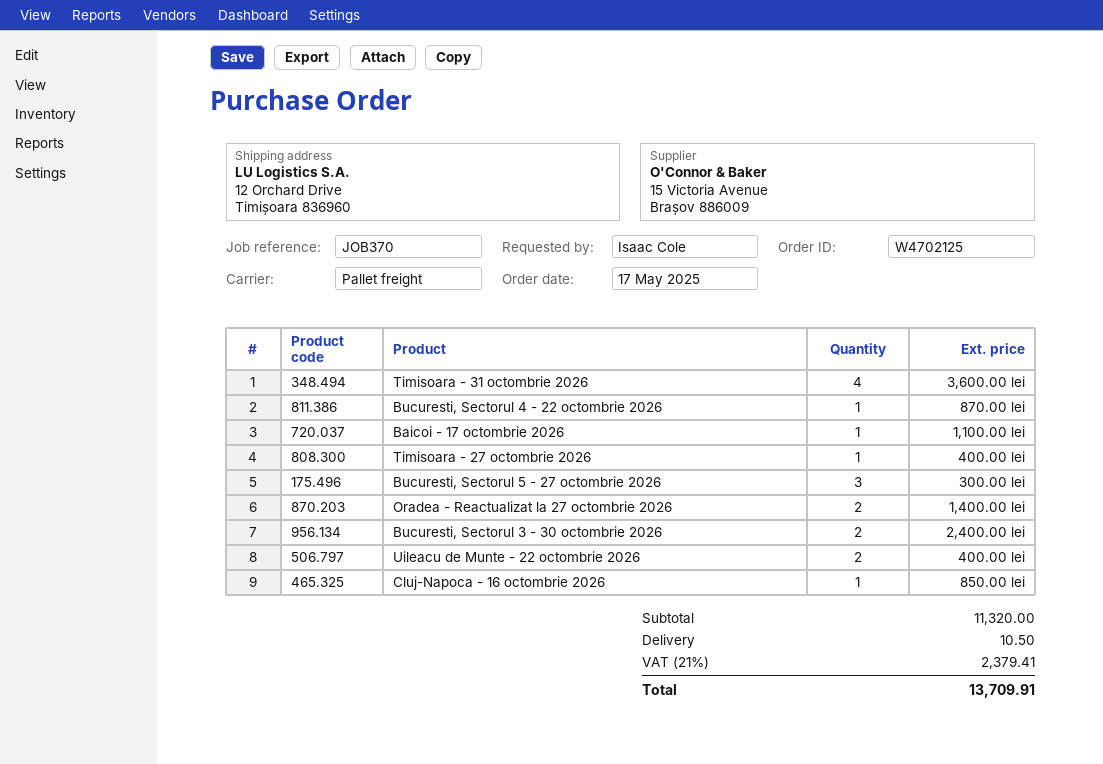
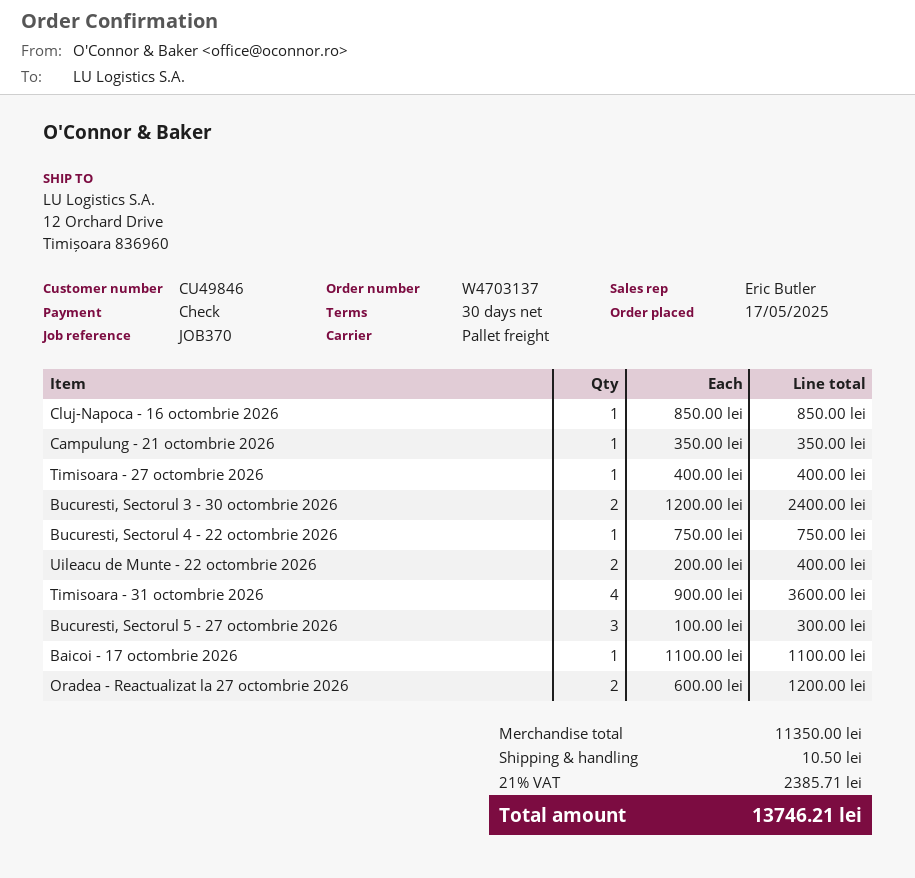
order number: W4702125 -> W4703137
Bucuresti, Sectorul 4 - 22 octombrie 2026: 1 for 870.00 -> 1 for 750.00
Oradea - Reactualizat la 27 octombrie 2026: 2 for 1400.00 -> 2 for 1200.00
Campulung - 21 octombrie 2026: none -> 1 for 350.00
subtotal: 11320.00 -> 11350.00
tax: 21% = 2379.41 -> 21% = 2385.71
total: 13709.91 -> 13746.21

